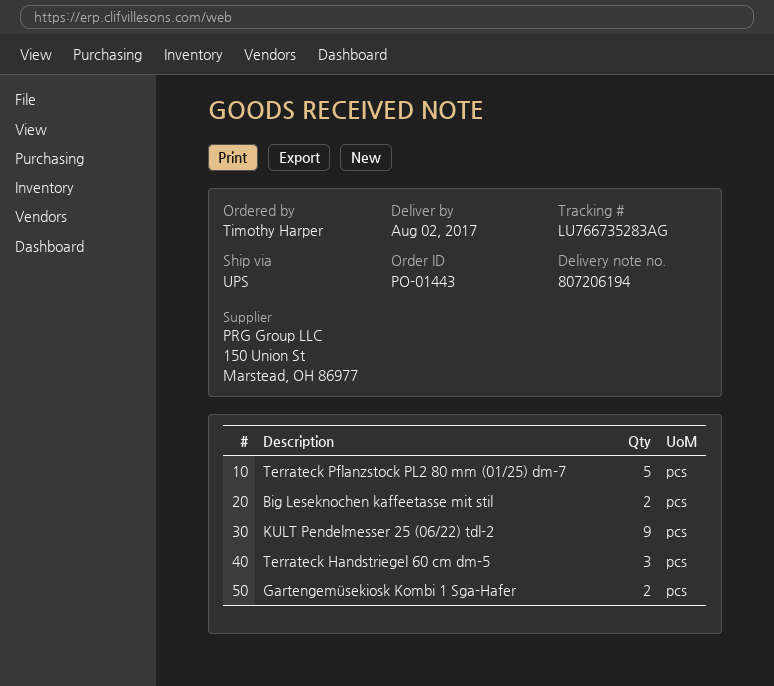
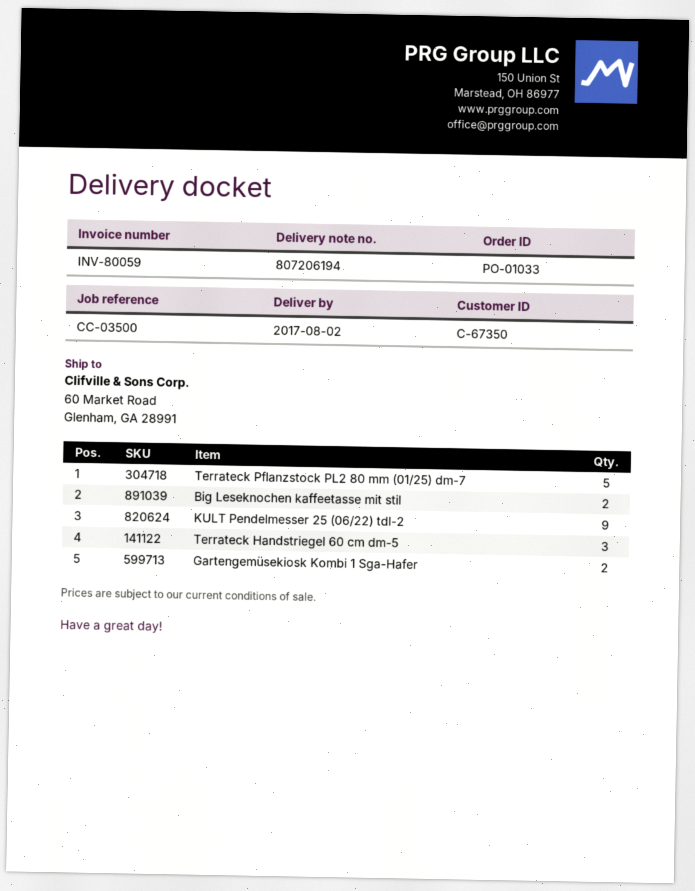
order number: PO-01443 -> PO-01033

